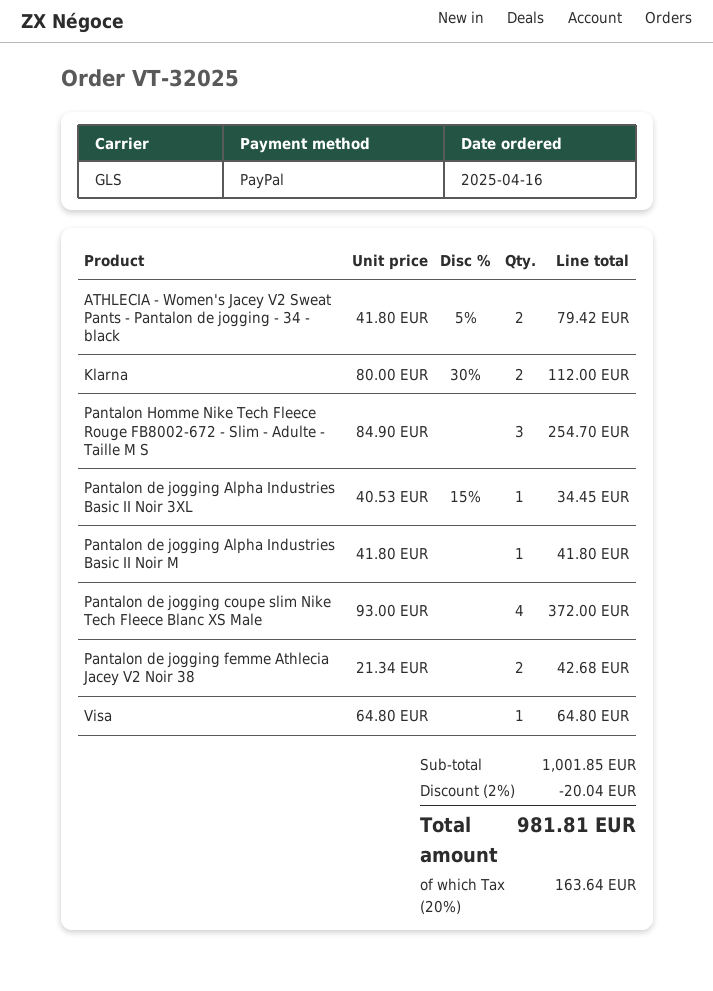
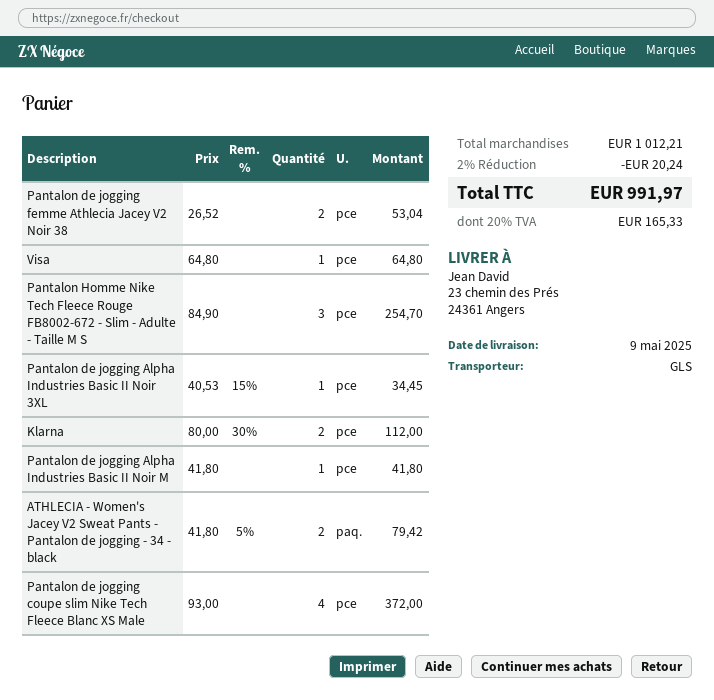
Pantalon de jogging femme Athlecia Jacey V2 Noir 38: 2 x 21.34 = 42.68 -> 2 x 26.52 = 53.04
subtotal: 1001.85 -> 1012.21
discount: 2% = 20.04 -> 2% = 20.24
tax: 20% = 163.64 -> 20% = 165.33
total: 981.81 -> 991.97

